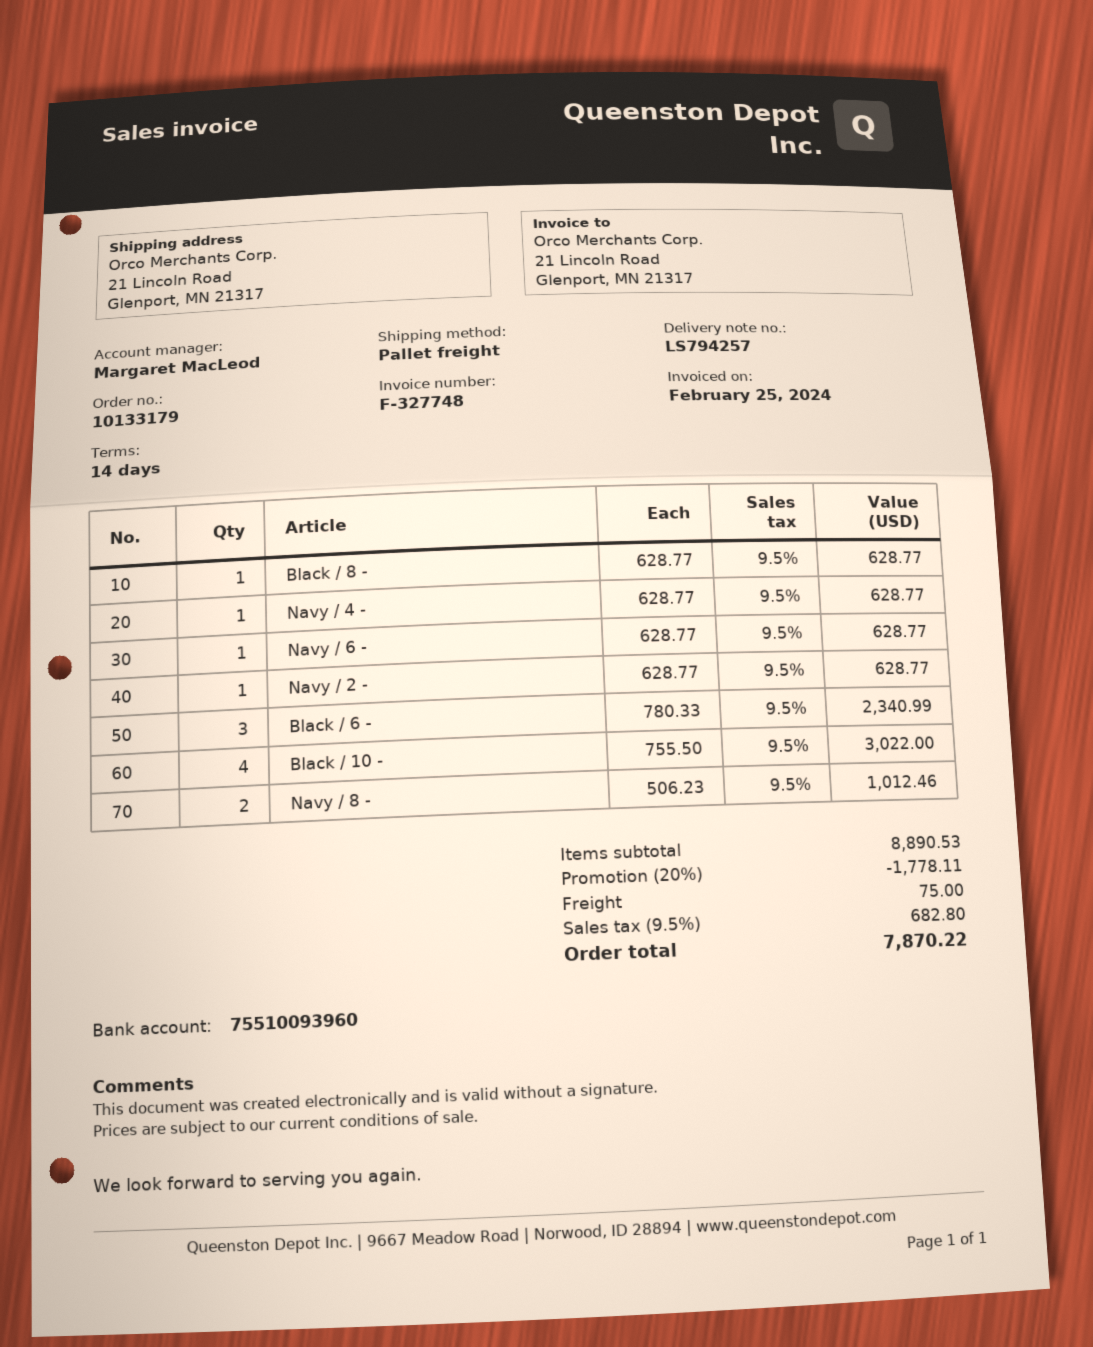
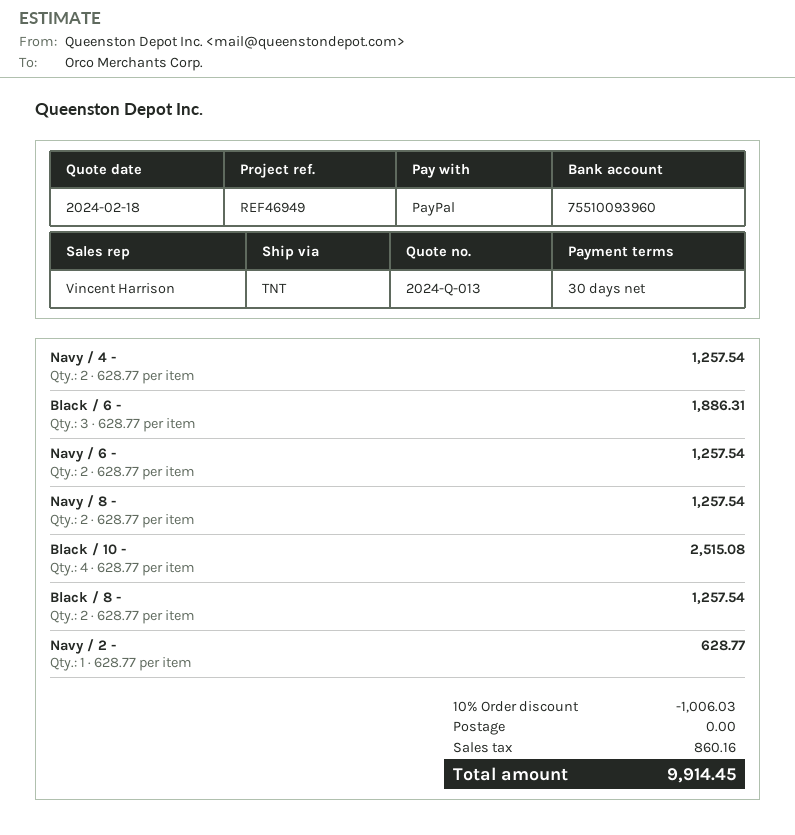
payment terms: 14 days -> 30 days
sales rep: Margaret MacLeod -> Vincent Harrison
shipping method: pallet freight -> TNT
Black / 8 -: 1 x 628.77 = 628.77 -> 2 x 628.77 = 1257.54
Navy / 4 -: 1 x 628.77 = 628.77 -> 2 x 628.77 = 1257.54
Navy / 6 -: 1 x 628.77 = 628.77 -> 2 x 628.77 = 1257.54
Black / 6 -: 3 x 780.33 = 2340.99 -> 3 x 628.77 = 1886.31
Black / 10 -: 4 x 755.50 = 3022.00 -> 4 x 628.77 = 2515.08
Navy / 8 -: 2 x 506.23 = 1012.46 -> 2 x 628.77 = 1257.54
discount: 20% = 1778.11 -> 10% = 1006.03
shipping: 75.00 -> 0.00
tax: 682.80 -> 860.16
total: 7870.22 -> 9914.45

